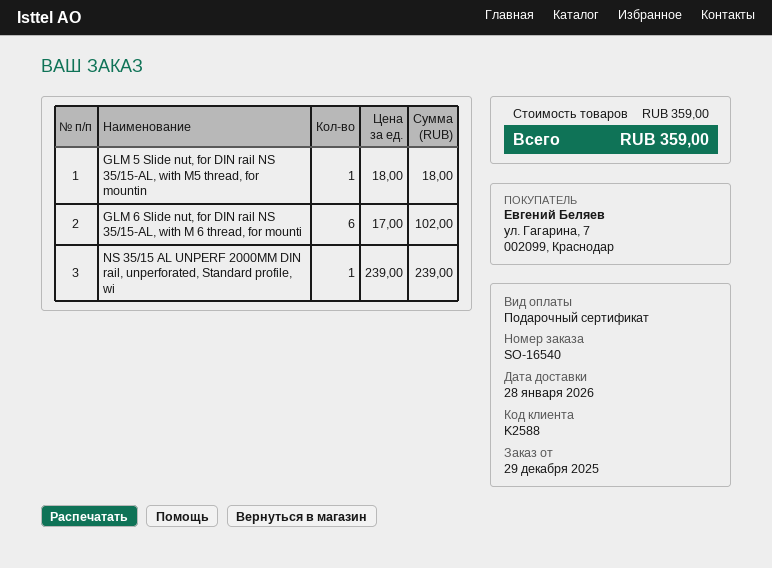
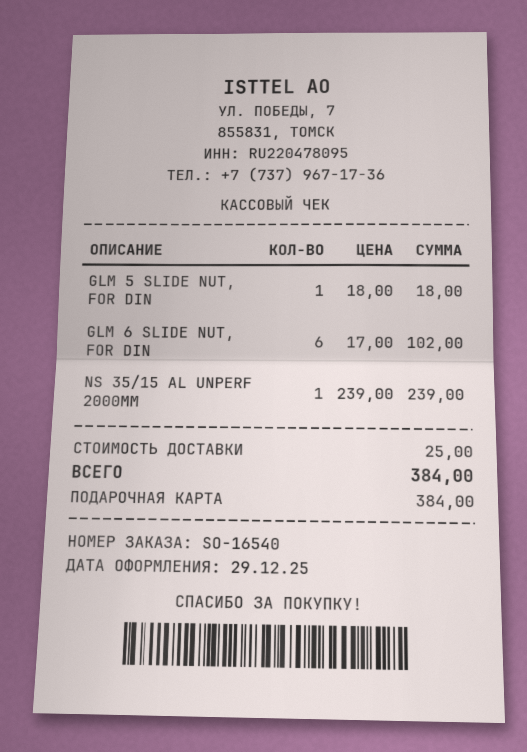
shipping: none -> 25.00
total: 359.00 -> 384.00

